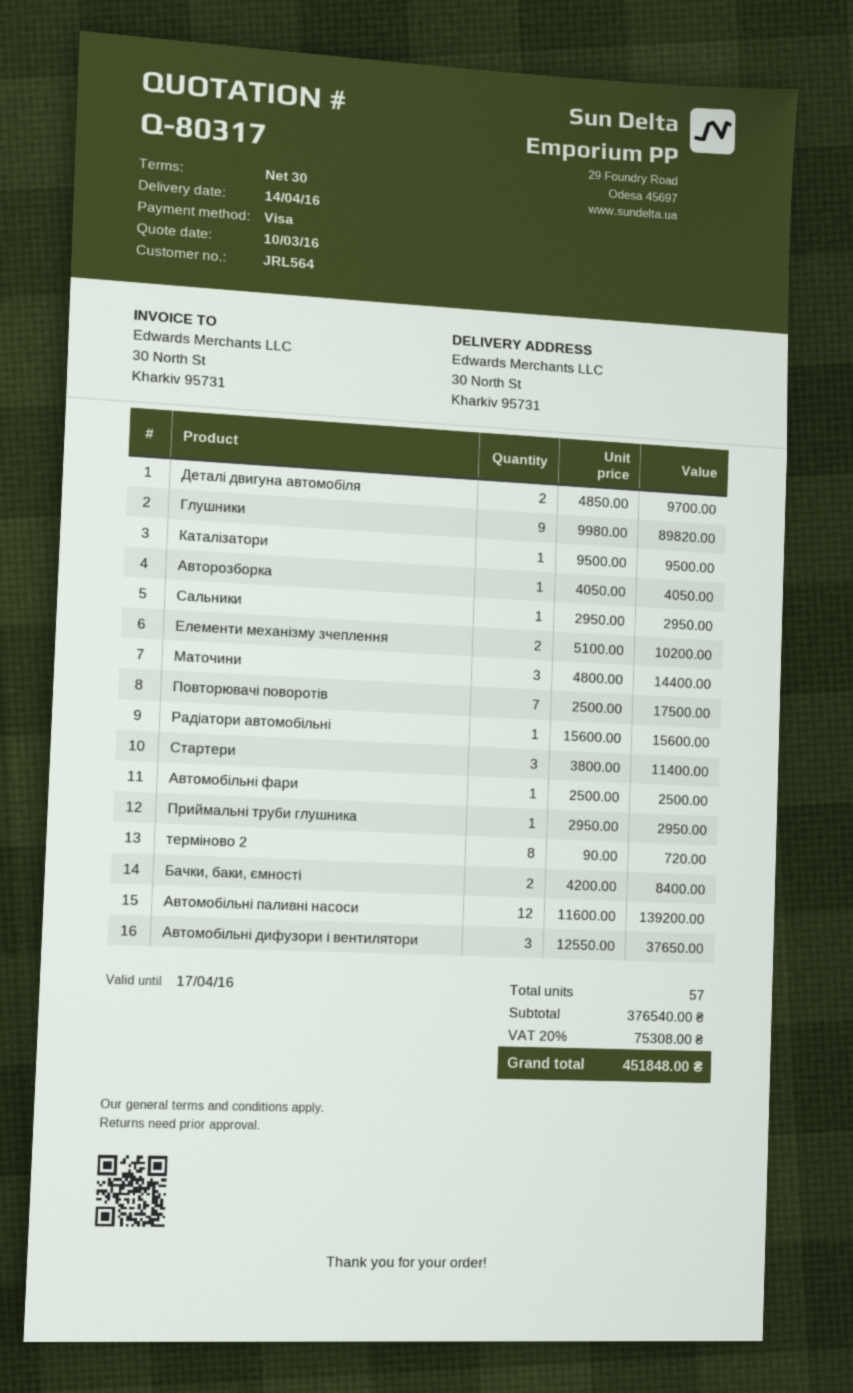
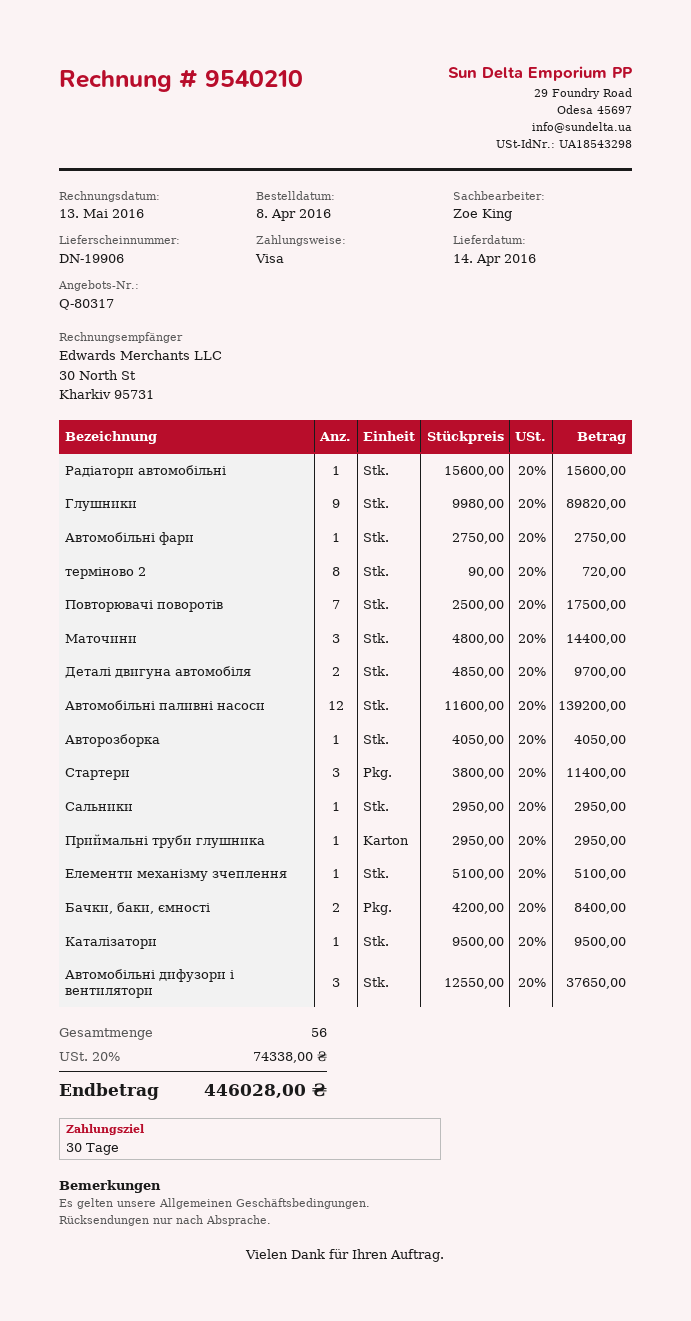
Елементи механізму зчеплення: 2 x 5100.00 = 10200.00 -> 1 x 5100.00 = 5100.00
Автомобільні фари: 1 x 2500.00 = 2500.00 -> 1 x 2750.00 = 2750.00
total quantity: 57 -> 56
tax: 20% = 75308.00 -> 20% = 74338.00
total: 451848.00 -> 446028.00

